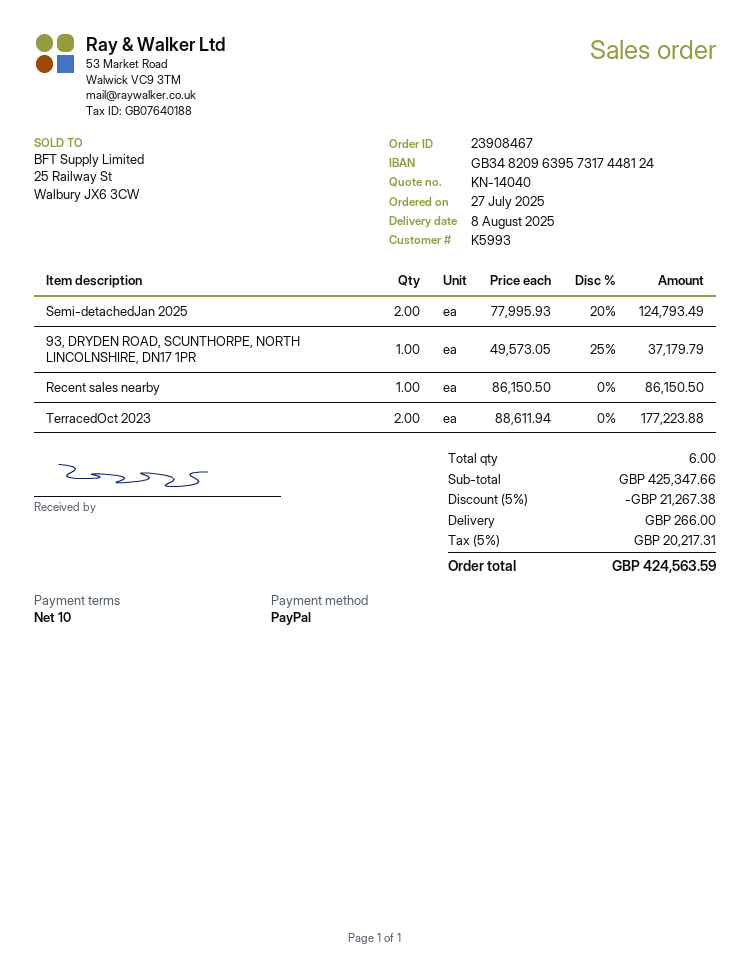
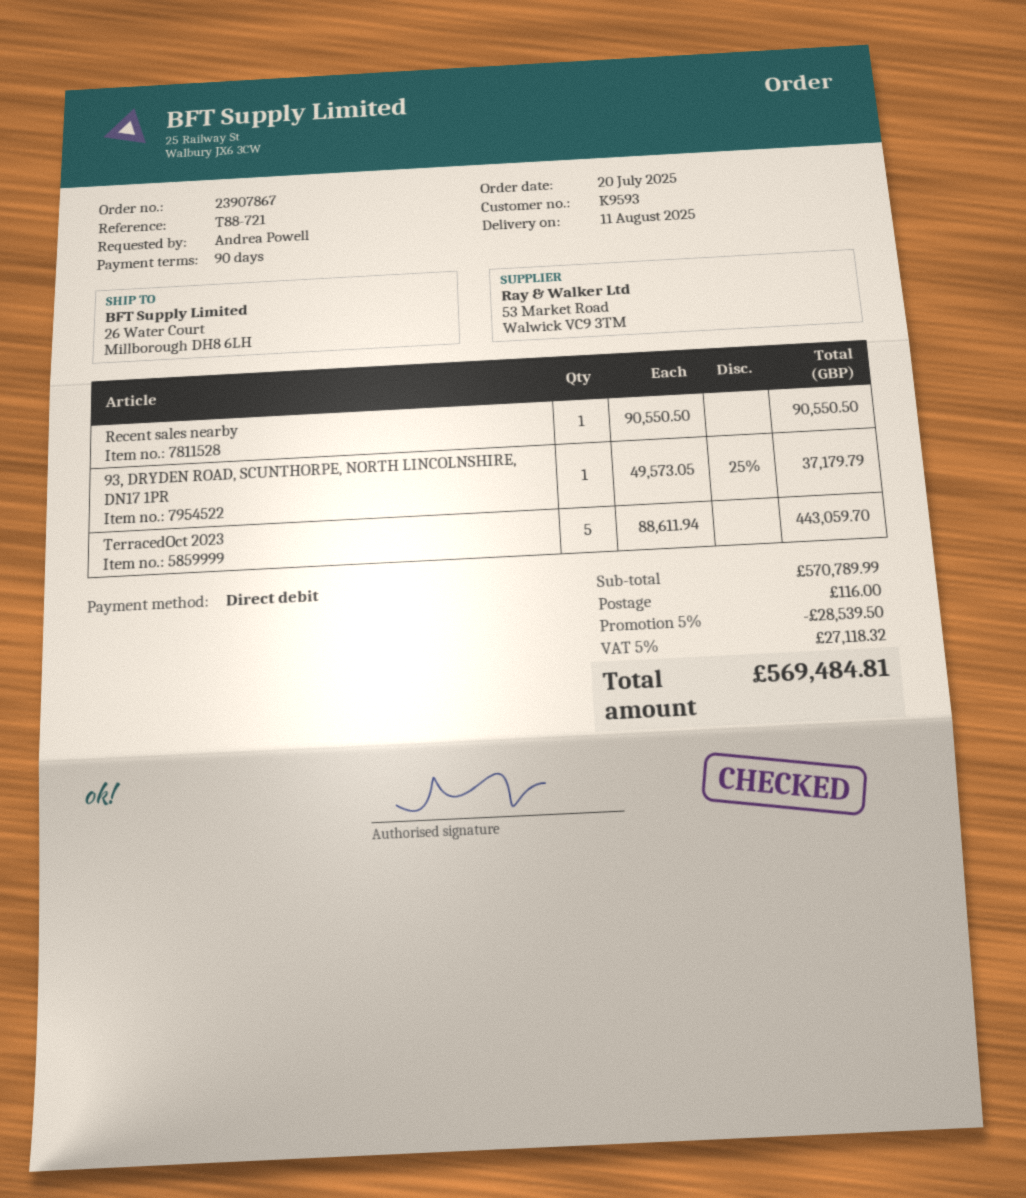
order number: 23908467 -> 23907867
order date: 2025-07-27 -> 2025-07-20
delivery date: 2025-08-08 -> 2025-08-11
payment terms: 10 days -> 90 days
customer number: K5993 -> K9593
payment method: PayPal -> direct debit
Semi-detachedJan 2025: 2 x 77995.93 - 20% = 124793.49 -> none
Recent sales nearby: 1 x 86150.50 = 86150.50 -> 1 x 90550.50 = 90550.50
TerracedOct 2023: 2 x 88611.94 = 177223.88 -> 5 x 88611.94 = 443059.70
subtotal: 425347.66 -> 570789.99
discount: 5% = 21267.38 -> 5% = 28539.50
shipping: 266.00 -> 116.00
tax: 5% = 20217.31 -> 5% = 27118.32
total: 424563.59 -> 569484.81

